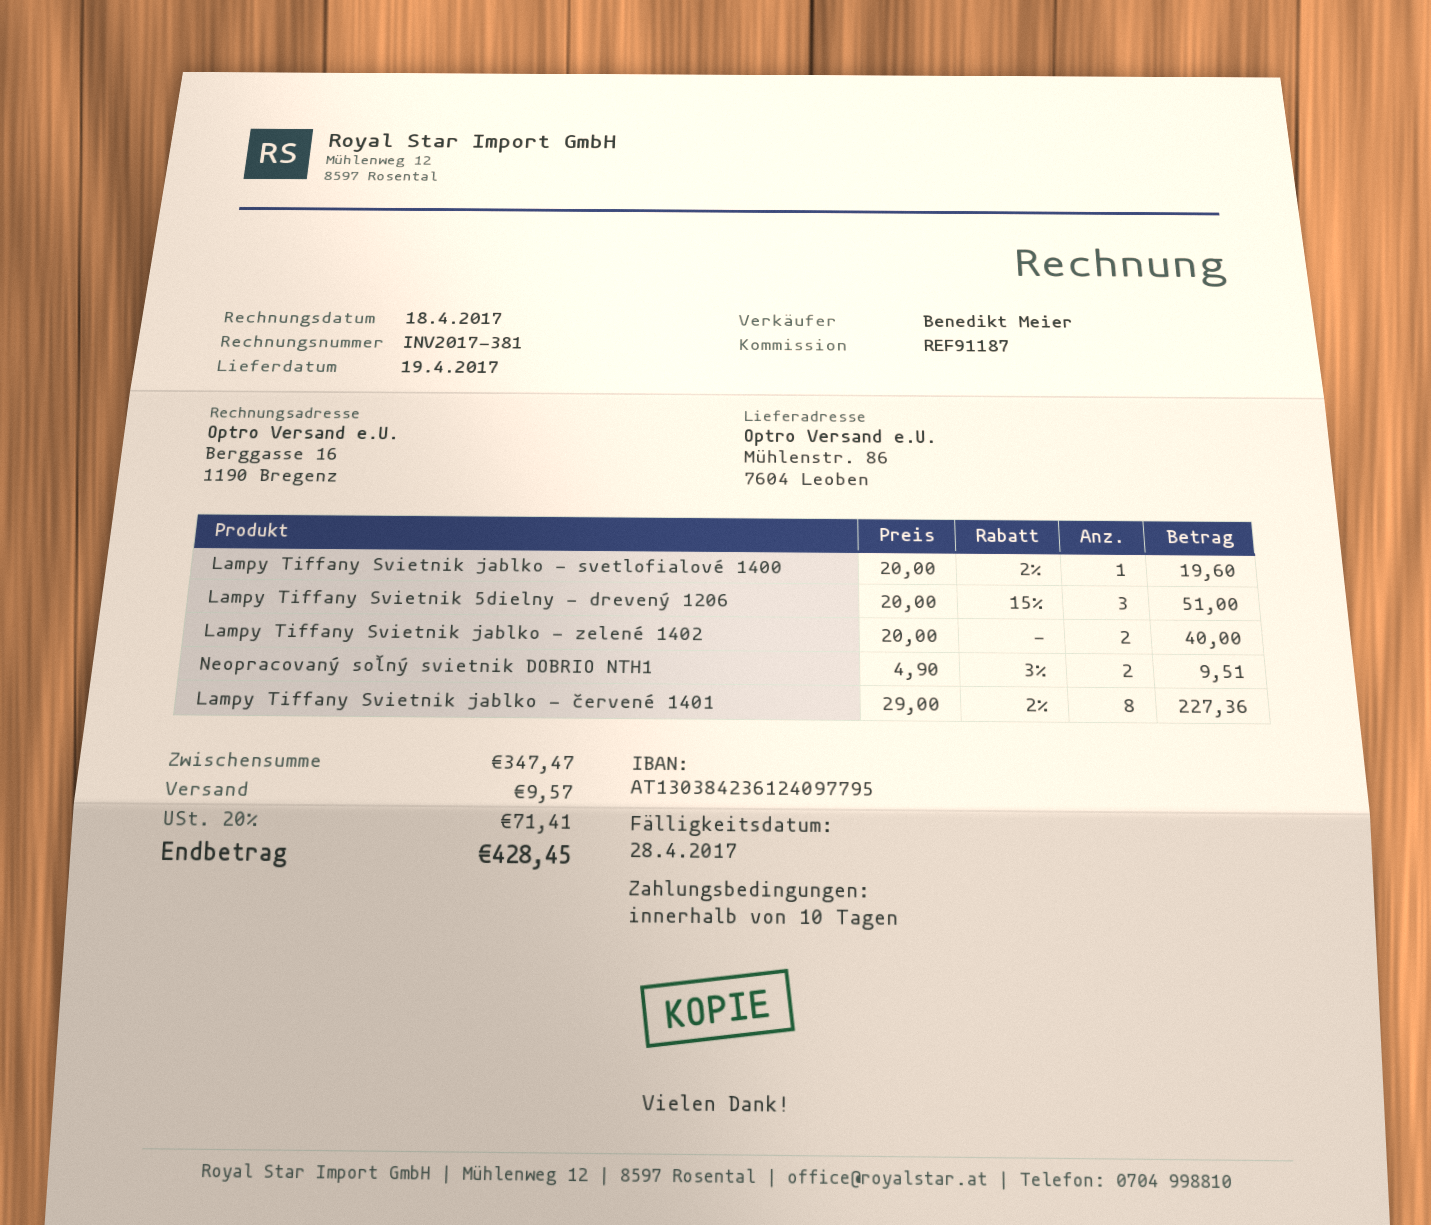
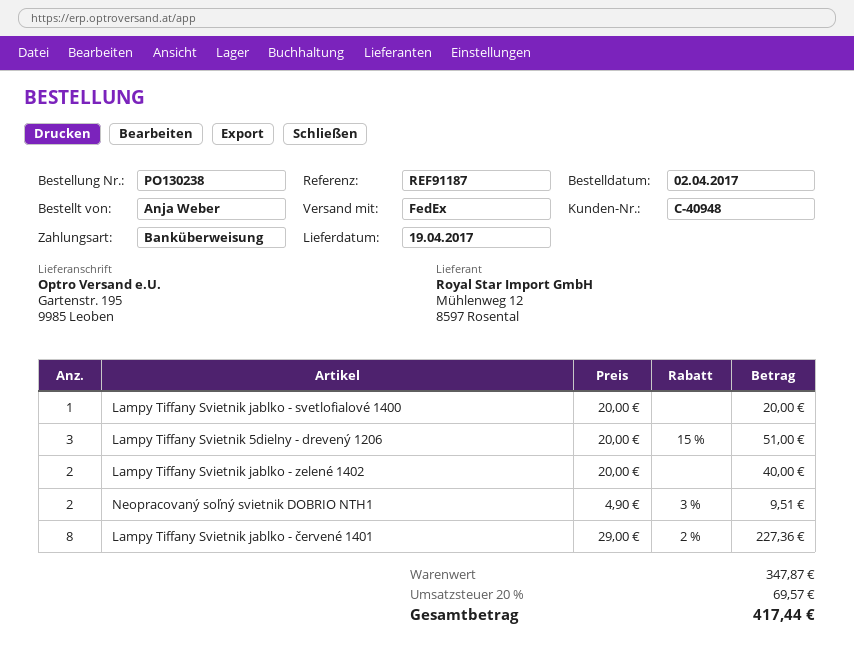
ship to: Mühlenstr. 86, 7604 Leoben -> Gartenstr. 195, 9985 Leoben
Lampy Tiffany Svietnik jablko - svetlofialové 1400: 1 x 20.00 - 2% = 19.60 -> 1 x 20.00 = 20.00
subtotal: 347.47 -> 347.87
shipping: 9.57 -> none
tax: 20% = 71.41 -> 20% = 69.57
total: 428.45 -> 417.44

